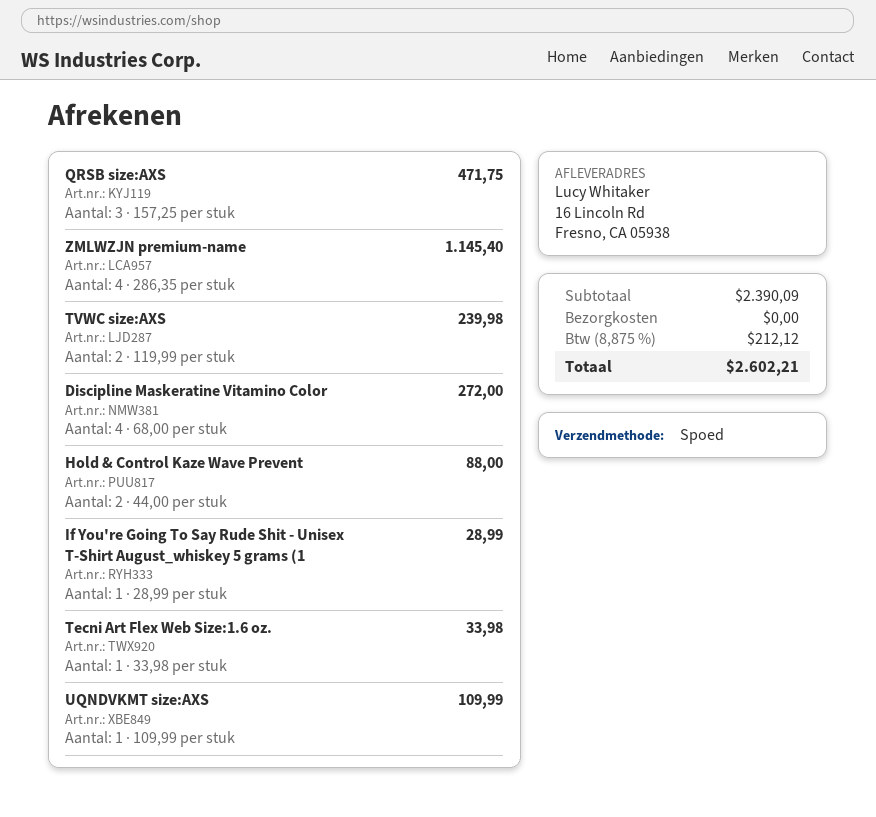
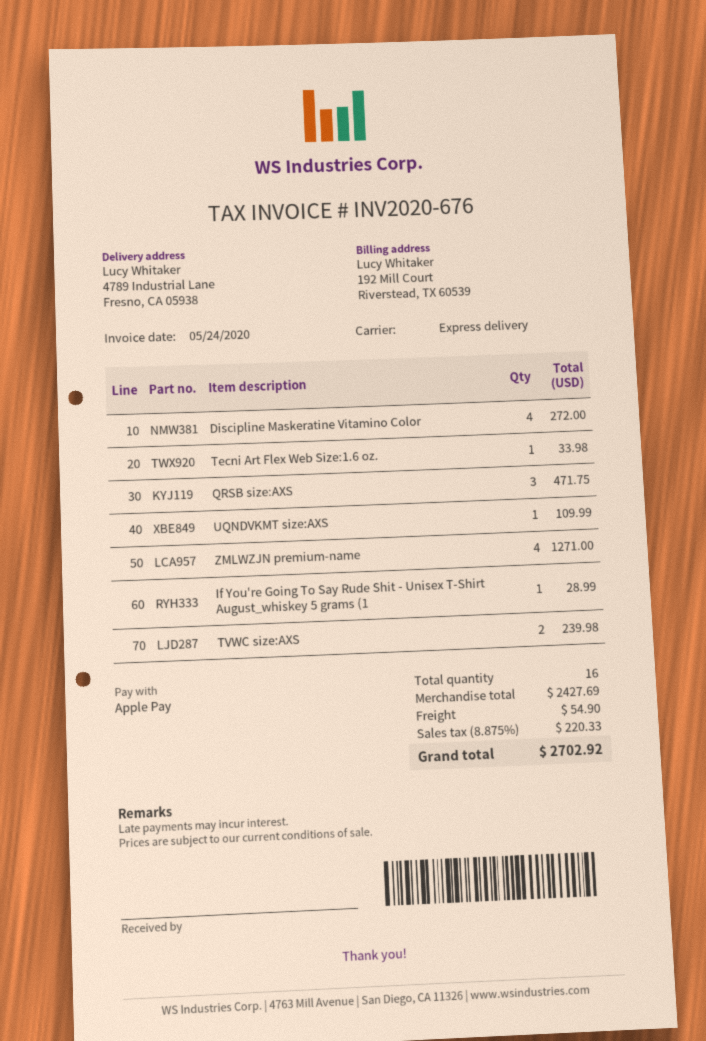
ship to: 16 Lincoln Rd, Fresno, CA 05938 -> 4789 Industrial Lane, Fresno, CA 05938
ZMLWZJN premium-name: 4 for 1145.40 -> 4 for 1271.00
Hold & Control Kaze Wave Prevent: 2 for 88.00 -> none
subtotal: 2390.09 -> 2427.69
shipping: 0.00 -> 54.90
tax: 8.875% = 212.12 -> 8.875% = 220.33
total: 2602.21 -> 2702.92

